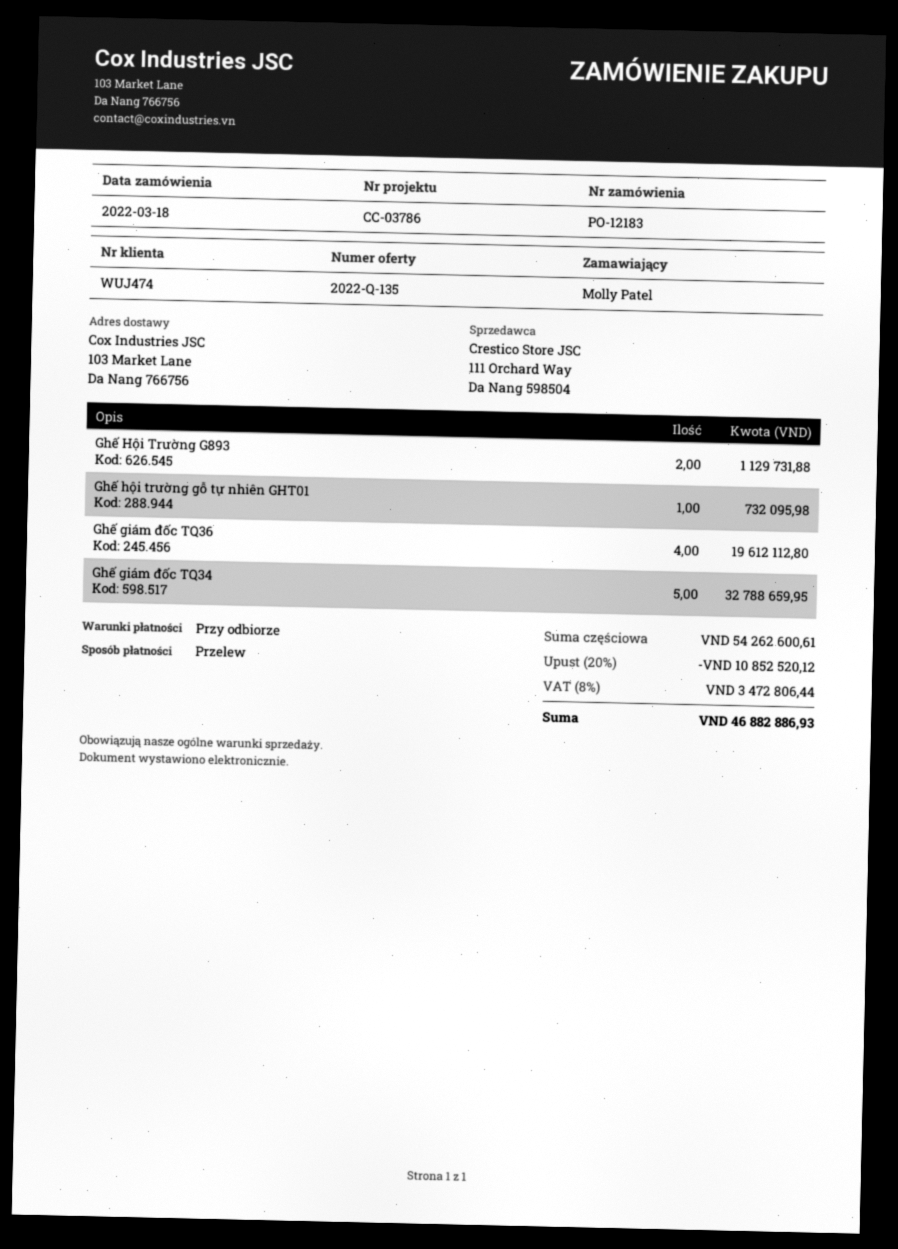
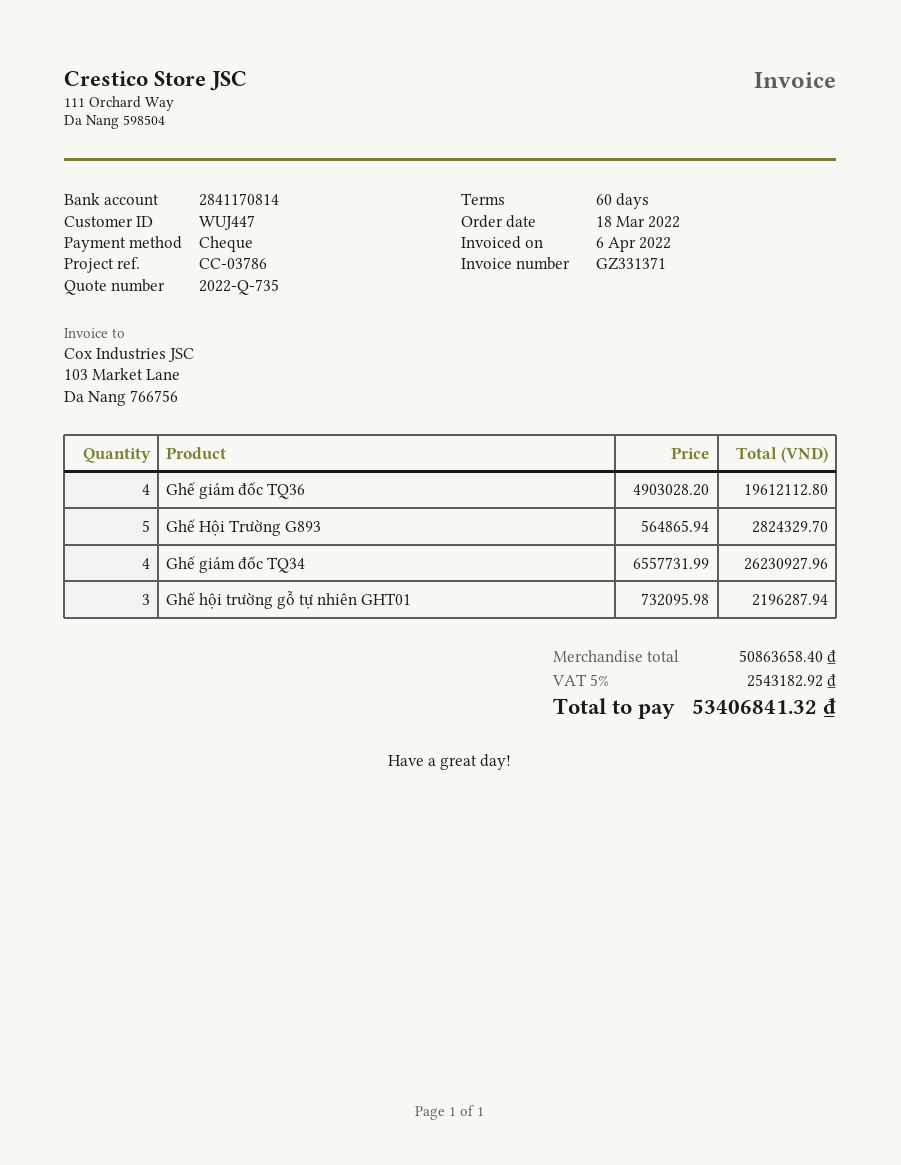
quote number: 2022-Q-135 -> 2022-Q-735
payment terms: on receipt -> 60 days
customer number: WUJ474 -> WUJ447
payment method: bank transfer -> cheque
Ghế Hội Trường G893: 2 for 1129731.88 -> 5 for 2824329.70
Ghế hội trường gỗ tự nhiên GHT01: 1 for 732095.98 -> 3 for 2196287.94
Ghế giám đốc TQ34: 5 for 32788659.95 -> 4 for 26230927.96
subtotal: 54262600.61 -> 50863658.40
discount: 20% = 10852520.12 -> none
tax: 8% = 3472806.44 -> 5% = 2543182.92
total: 46882886.93 -> 53406841.32

